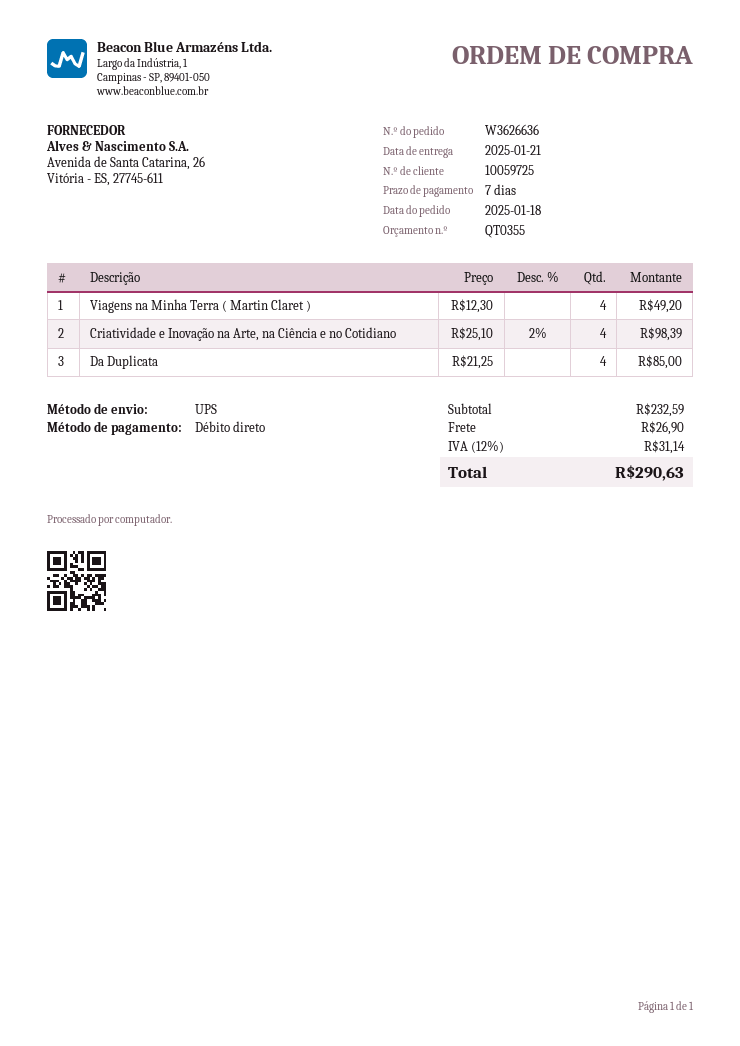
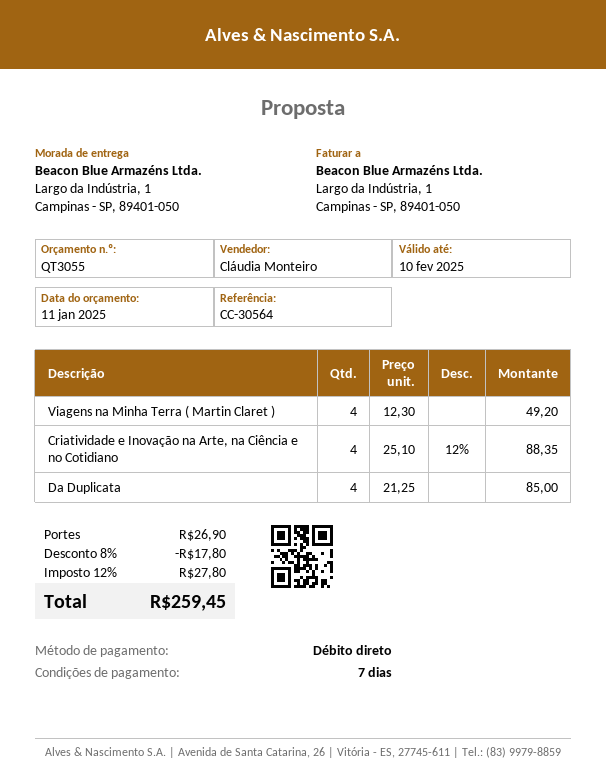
quote number: QT0355 -> QT3055
Criatividade e Inovação na Arte, na Ciência e no Cotidiano: 4 x 25.10 - 2% = 98.39 -> 4 x 25.10 - 12% = 88.35
discount: none -> 8% = 17.80
tax: 12% = 31.14 -> 12% = 27.80
total: 290.63 -> 259.45

